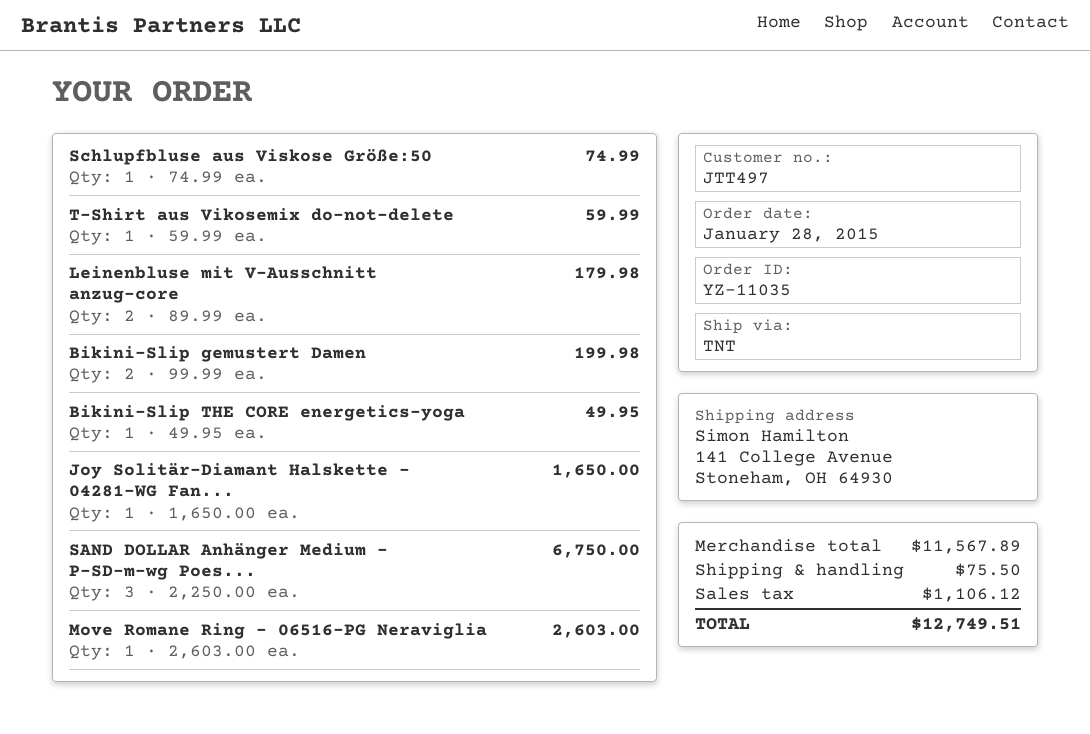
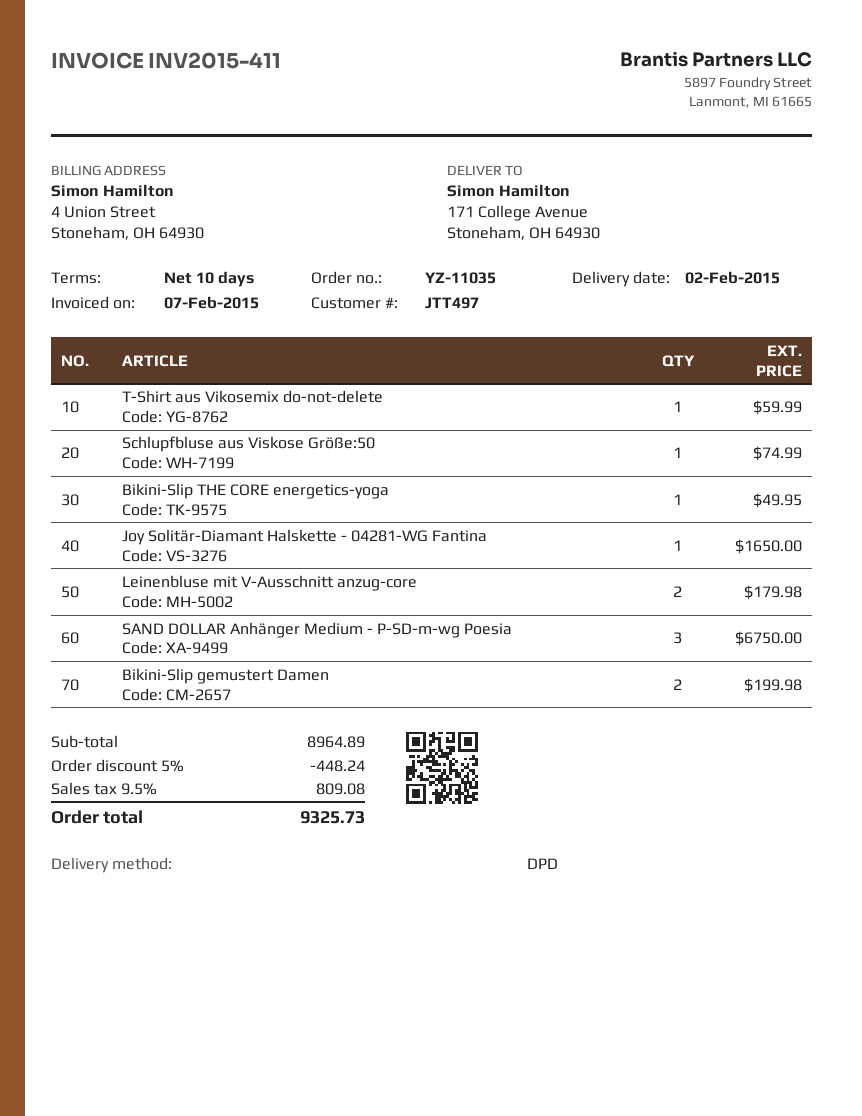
shipping method: TNT -> DPD
ship to: 141 College Avenue, Stoneham, OH 64930 -> 171 College Avenue, Stoneham, OH 64930
Move Romane Ring - 06516-PG Neraviglia: 1 for 2603.00 -> none
subtotal: 11567.89 -> 8964.89
discount: none -> 5% = 448.24
shipping: 75.50 -> none
tax: 1106.12 -> 809.08
total: 12749.51 -> 9325.73

